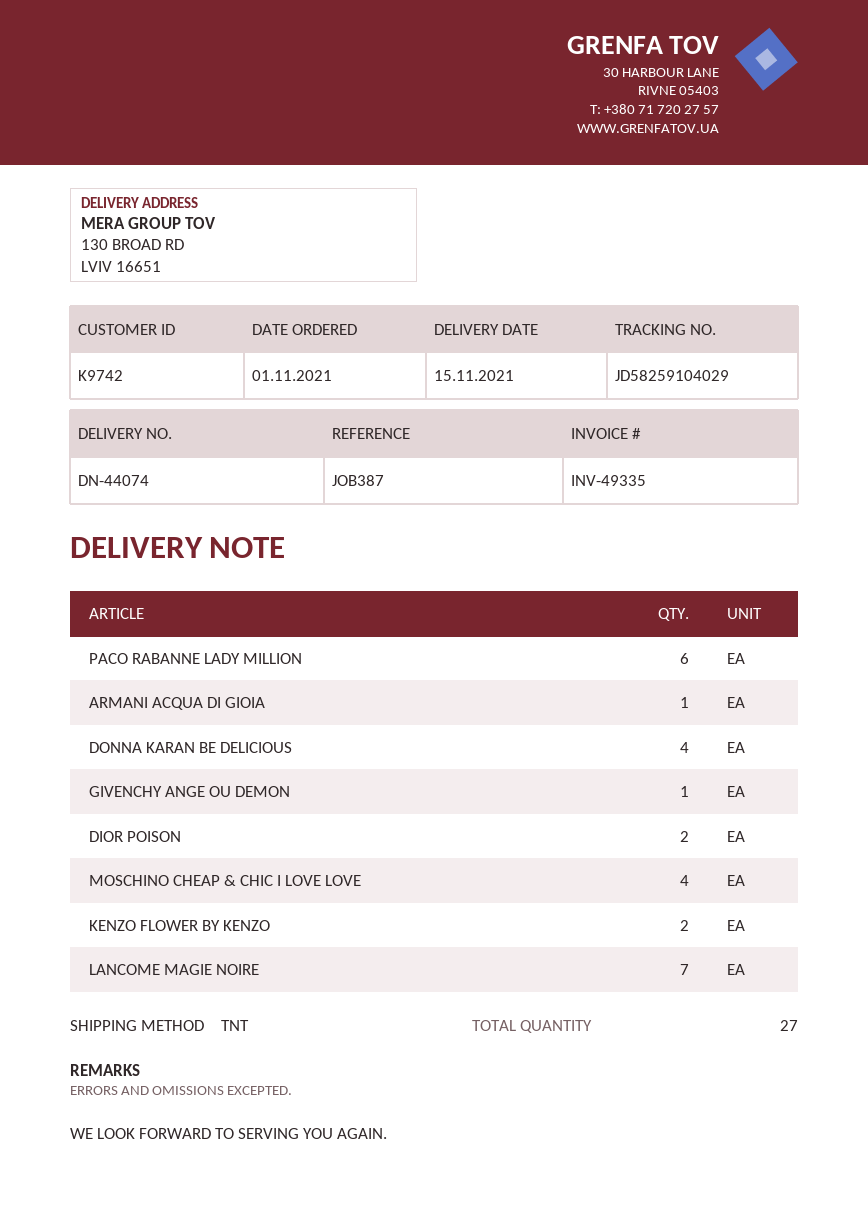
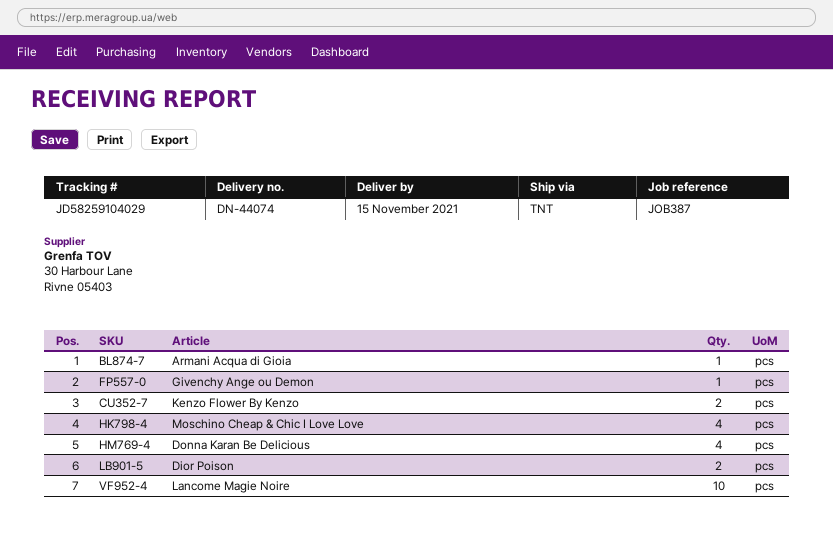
PACO RABANNE LADY MILLION: 6 -> none
LANCOME MAGIE NOIRE: 7 -> 10

